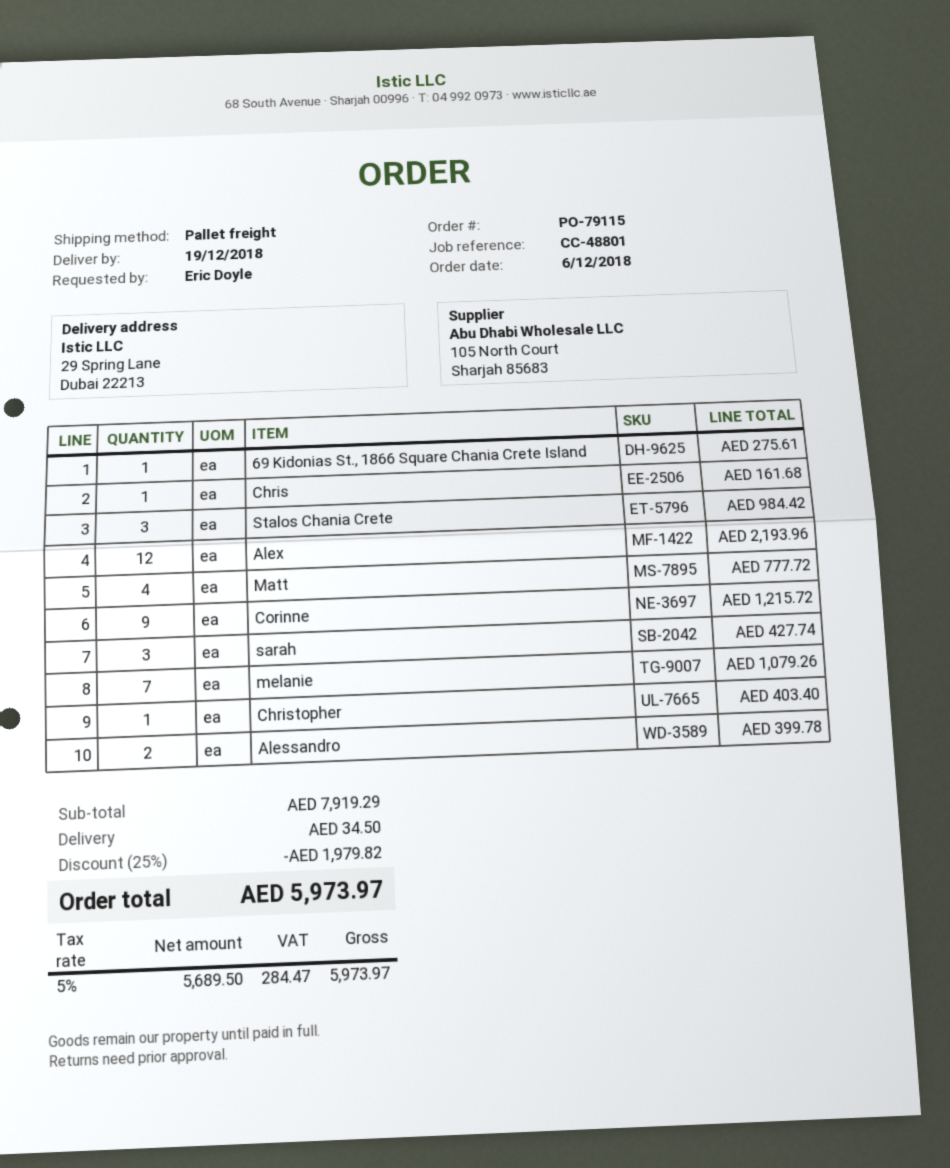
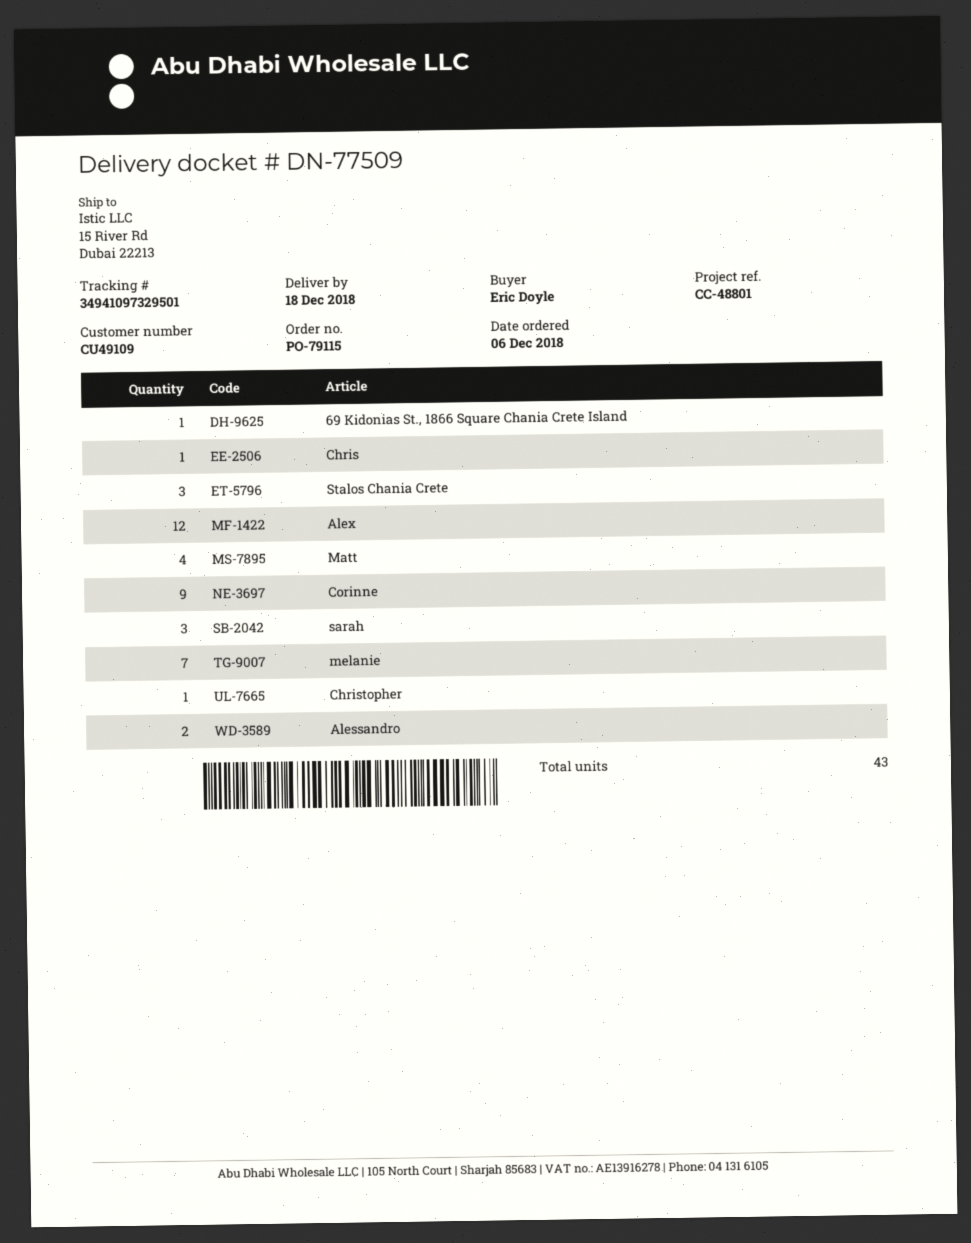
delivery date: 2018-12-19 -> 2018-12-18
ship to: 29 Spring Lane, Dubai 22213 -> 15 River Rd, Dubai 22213

